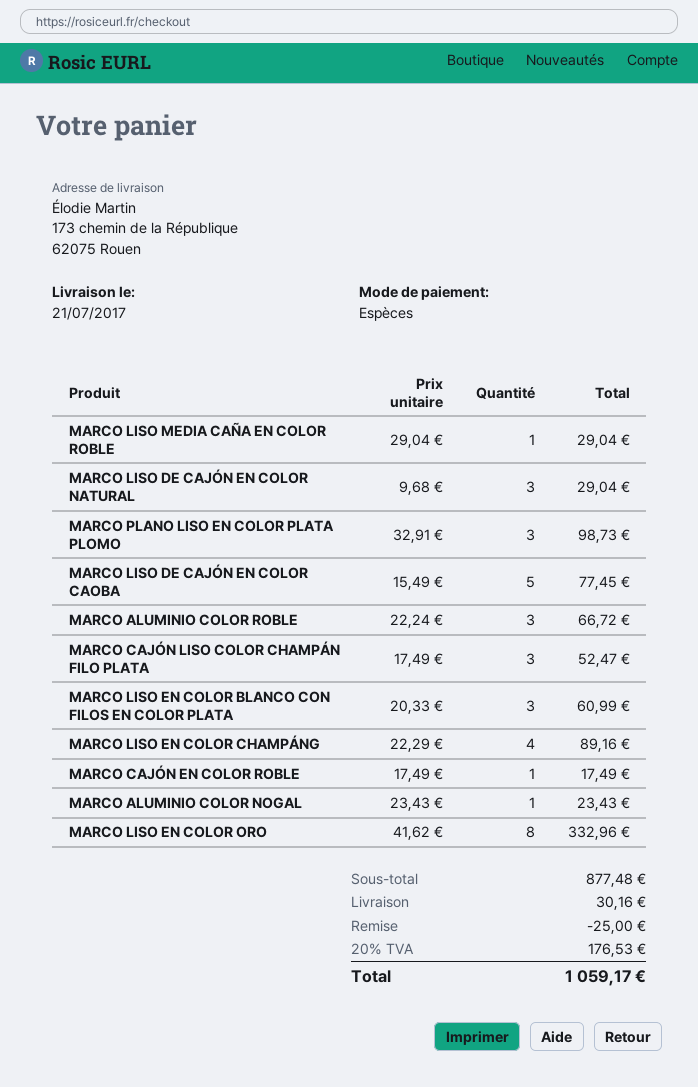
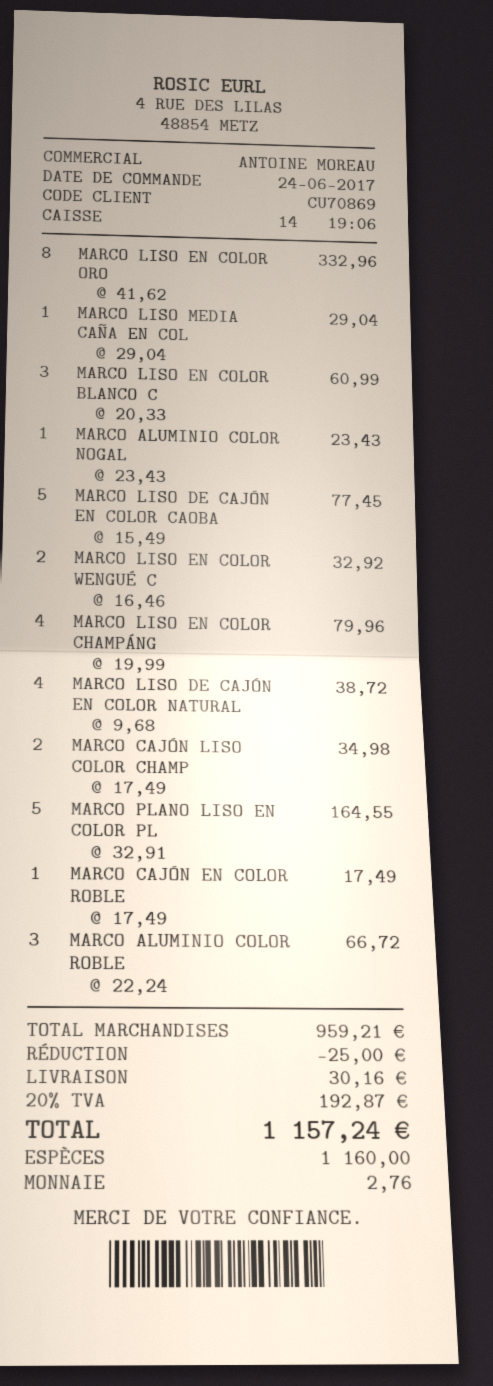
MARCO LISO DE CAJÓN EN COLOR NATURAL: 3 x 9.68 = 29.04 -> 4 x 9.68 = 38.72
MARCO PLANO LISO EN COLOR PLATA PLOMO: 3 x 32.91 = 98.73 -> 5 x 32.91 = 164.55
MARCO CAJÓN LISO COLOR CHAMPÁN FILO PLATA: 3 x 17.49 = 52.47 -> 2 x 17.49 = 34.98
MARCO LISO EN COLOR CHAMPÁNG: 4 x 22.29 = 89.16 -> 4 x 19.99 = 79.96
MARCO LISO EN COLOR WENGUÉ C: none -> 2 x 16.46 = 32.92
subtotal: 877.48 -> 959.21
tax: 20% = 176.53 -> 20% = 192.87
total: 1059.17 -> 1157.24

